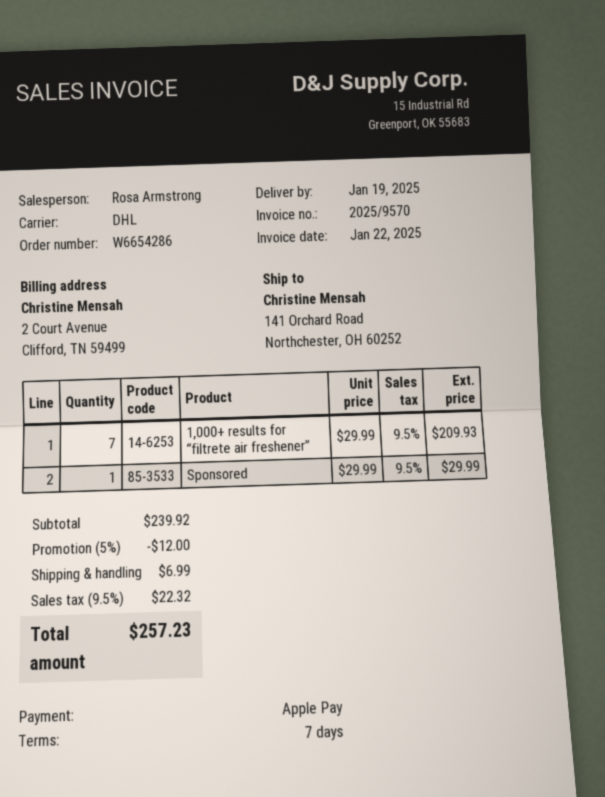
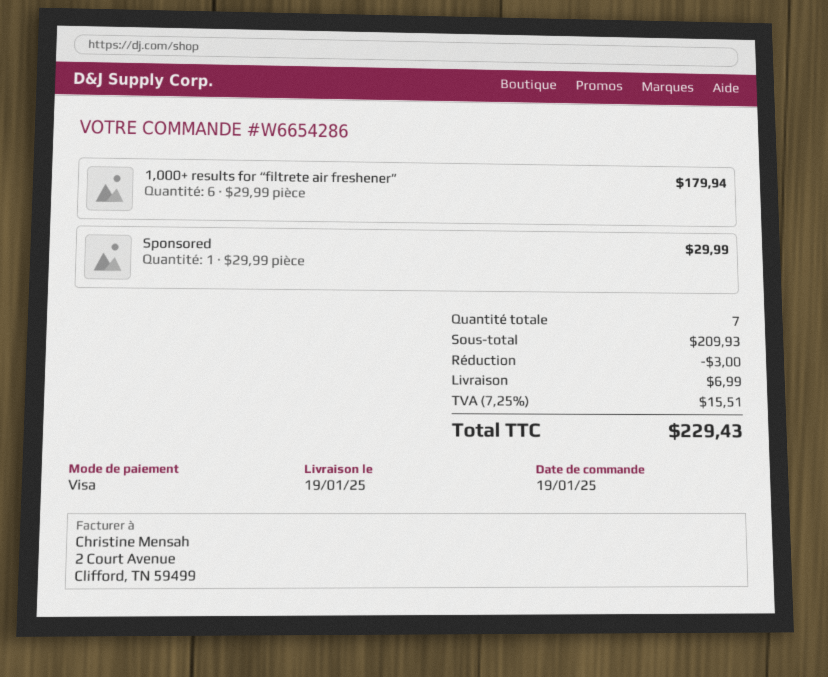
payment method: Apple Pay -> Visa
1,000+ results for “filtrete air freshener”: 7 x 29.99 = 209.93 -> 6 x 29.99 = 179.94
subtotal: 239.92 -> 209.93
discount: 12.00 -> 3.00
tax: 9.5% = 22.32 -> 7.25% = 15.51
total: 257.23 -> 229.43

